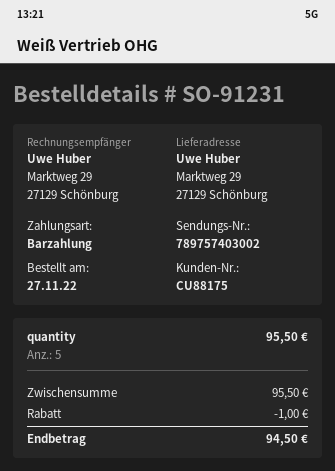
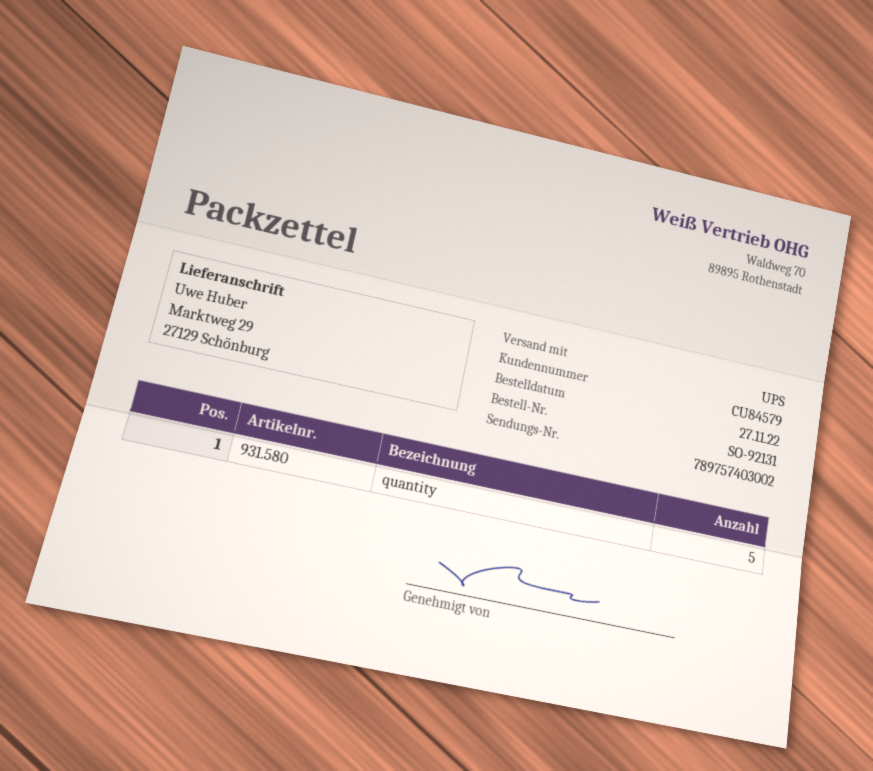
order number: SO-91231 -> SO-92131
customer number: CU88175 -> CU84579

